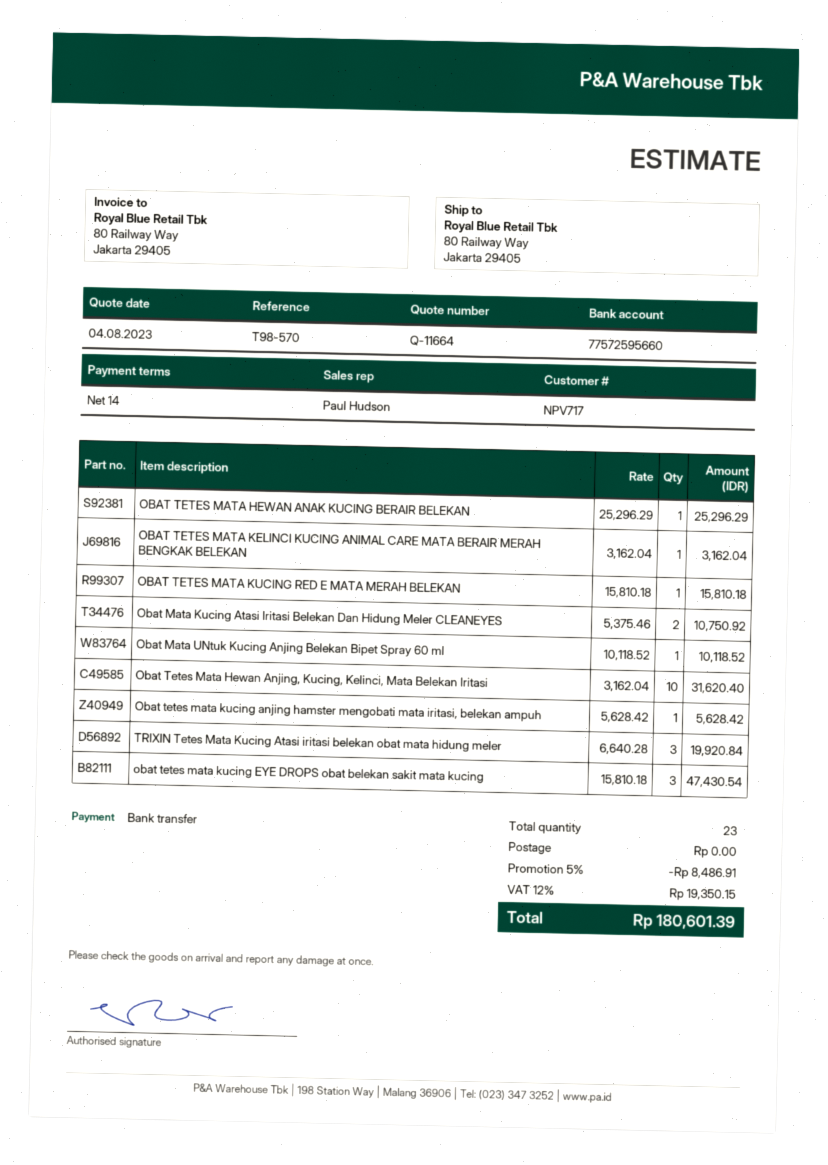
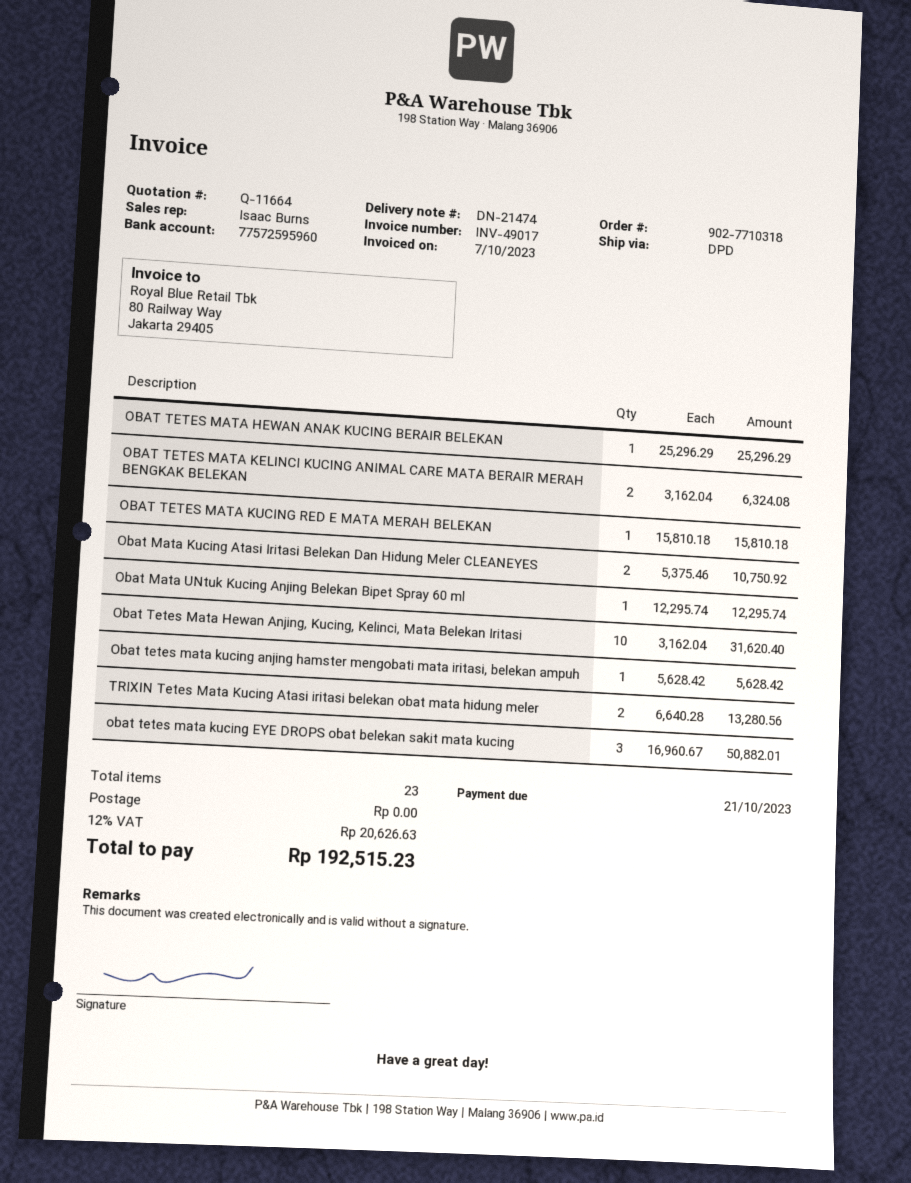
sales rep: Paul Hudson -> Isaac Burns
bank account: 77572595660 -> 77572595960
OBAT TETES MATA KELINCI KUCING ANIMAL CARE MATA BERAIR MERAH BENGKAK BELEKAN: 1 x 3162.04 = 3162.04 -> 2 x 3162.04 = 6324.08
Obat Mata UNtuk Kucing Anjing Belekan Bipet Spray 60 ml: 1 x 10118.52 = 10118.52 -> 1 x 12295.74 = 12295.74
TRIXIN Tetes Mata Kucing Atasi iritasi belekan obat mata hidung meler: 3 x 6640.28 = 19920.84 -> 2 x 6640.28 = 13280.56
obat tetes mata kucing EYE DROPS obat belekan sakit mata kucing: 3 x 15810.18 = 47430.54 -> 3 x 16960.67 = 50882.01
discount: 5% = 8486.91 -> none
tax: 12% = 19350.15 -> 12% = 20626.63
total: 180601.39 -> 192515.23

